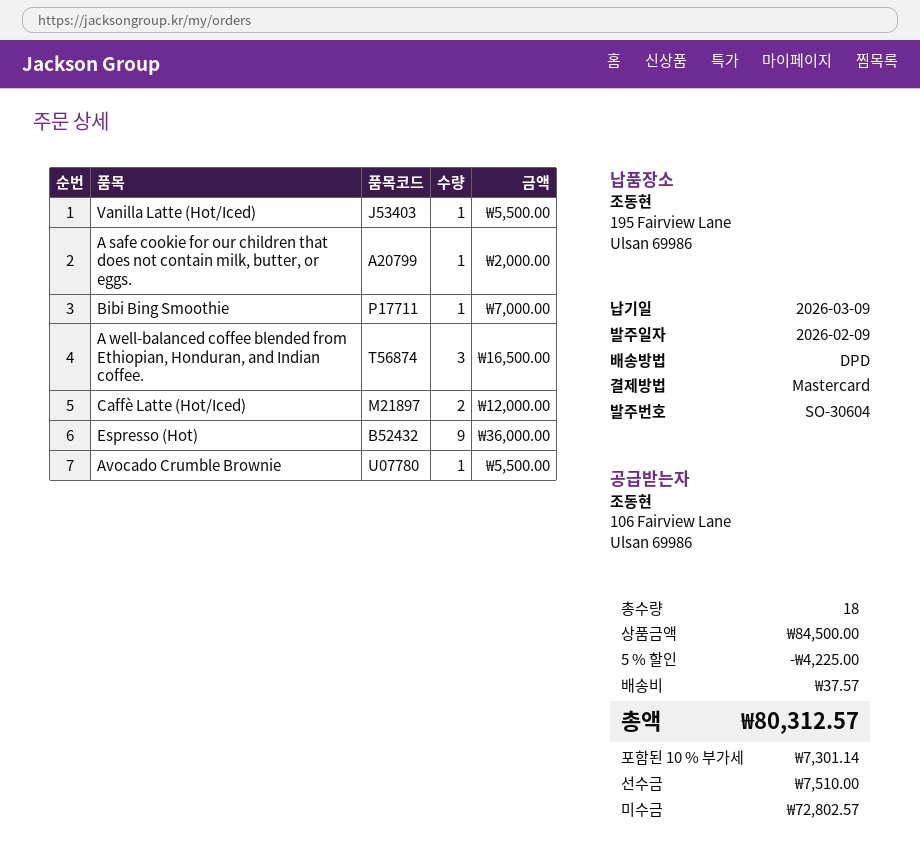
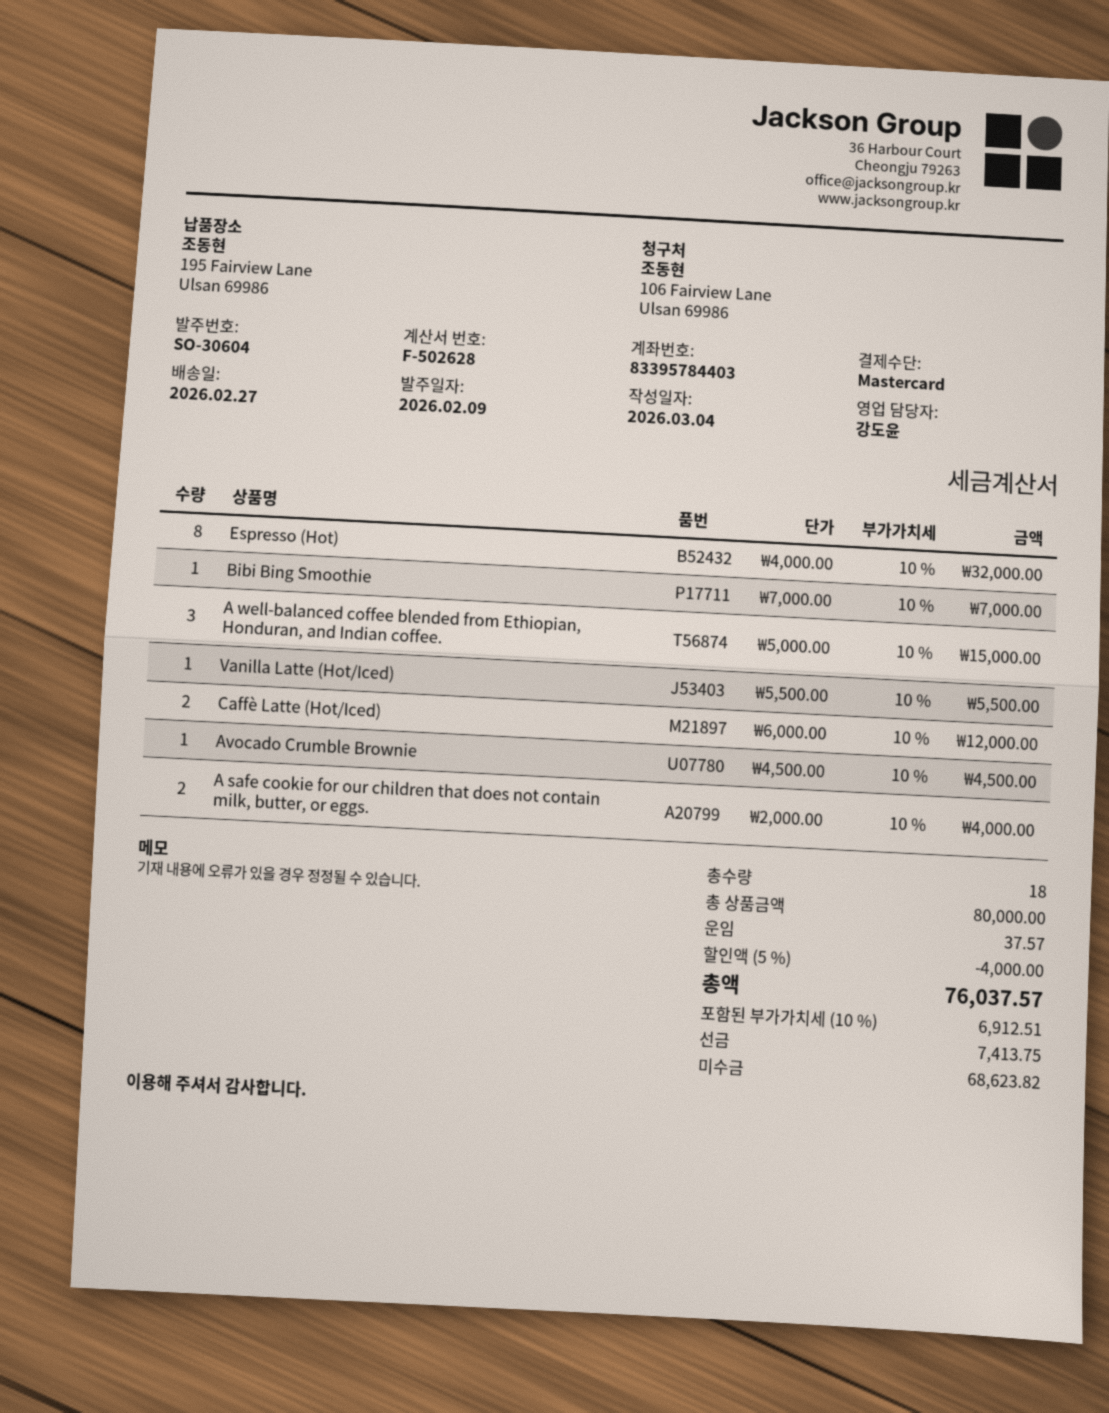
delivery date: 2026-03-09 -> 2026-02-27
A safe cookie for our children that does not contain milk, butter, or eggs.: 1 for 2000.00 -> 2 for 4000.00
A well-balanced coffee blended from Ethiopian, Honduran, and Indian coffee.: 3 for 16500.00 -> 3 for 15000.00
Espresso (Hot): 9 for 36000.00 -> 8 for 32000.00
Avocado Crumble Brownie: 1 for 5500.00 -> 1 for 4500.00
subtotal: 84500.00 -> 80000.00
discount: 5% = 4225.00 -> 5% = 4000.00
tax: 10% = 7301.14 -> 10% = 6912.51
total: 80312.57 -> 76037.57
deposit: 7510.00 -> 7413.75
balance: 72802.57 -> 68623.82

